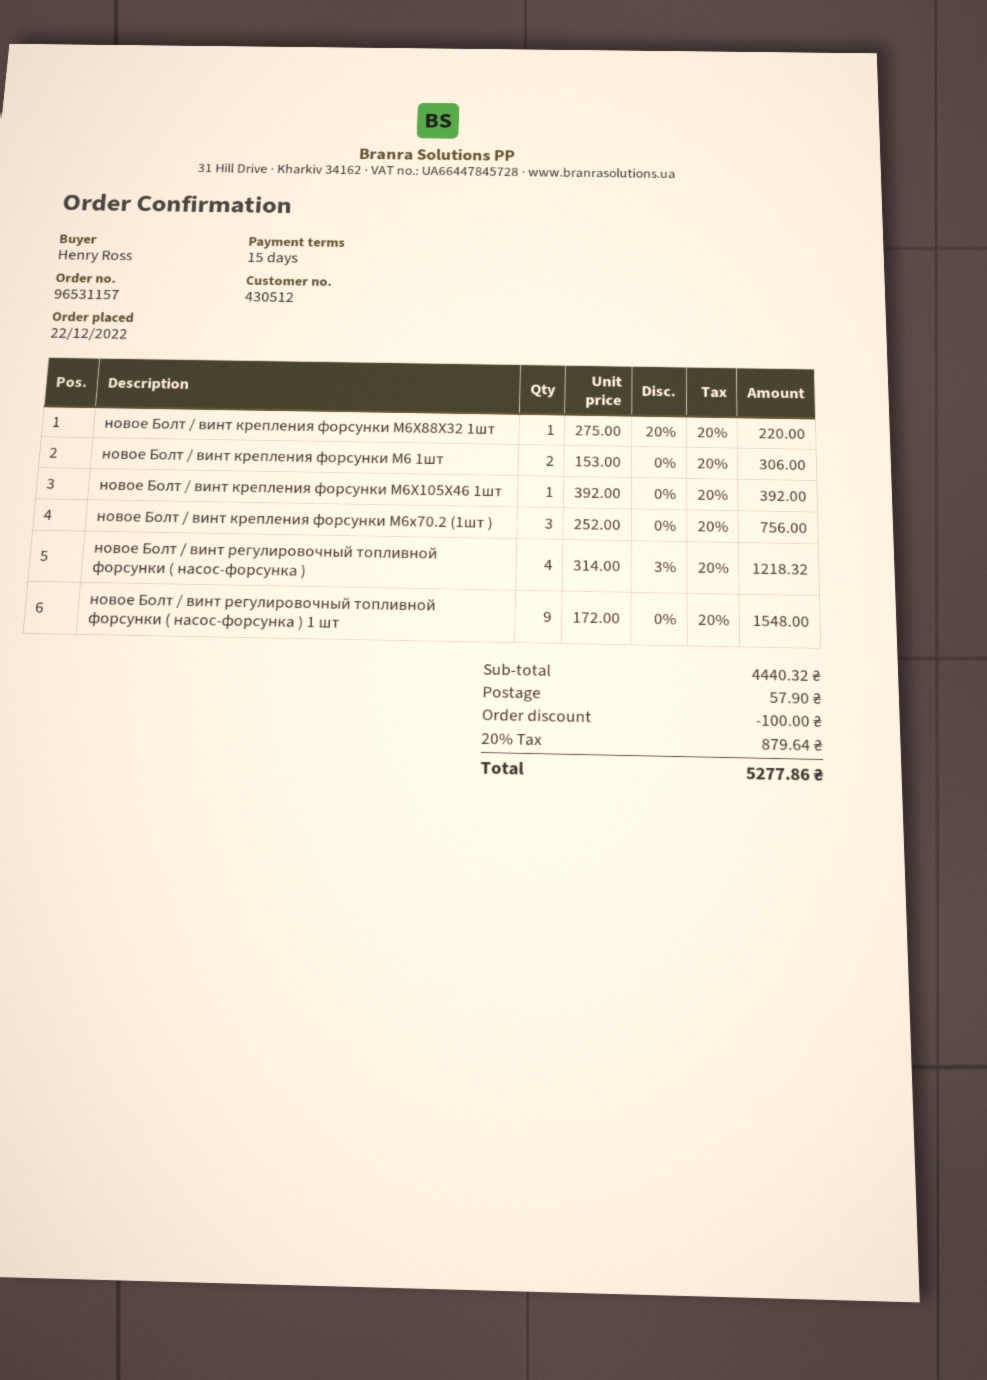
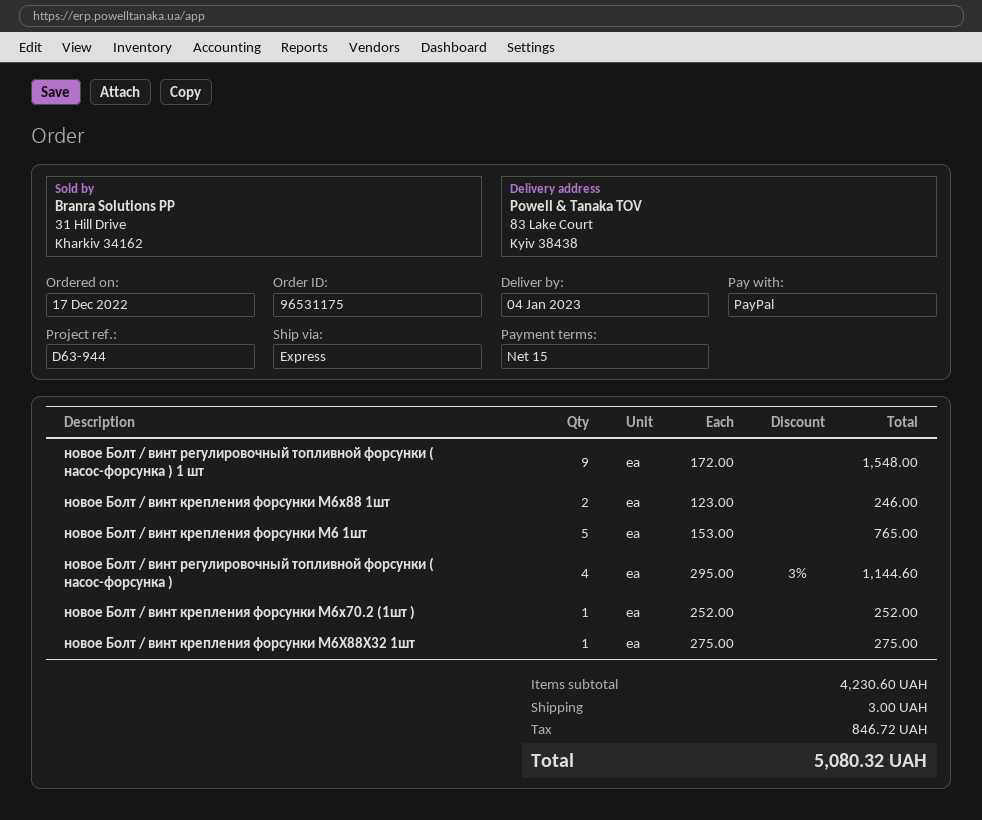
order number: 96531157 -> 96531175
order date: 2022-12-22 -> 2022-12-17
новое Болт / винт крепления форсунки M6X88X32 1шт: 1 x 275.00 - 20% = 220.00 -> 1 x 275.00 = 275.00
новое Болт / винт крепления форсунки М6 1шт: 2 x 153.00 = 306.00 -> 5 x 153.00 = 765.00
новое Болт / винт крепления форсунки M6X105X46 1шт: 1 x 392.00 = 392.00 -> none
новое Болт / винт крепления форсунки M6x70.2 (1шт ): 3 x 252.00 = 756.00 -> 1 x 252.00 = 252.00
новое Болт / винт регулировочный топливной форсунки ( насос-форсунка ): 4 x 314.00 - 3% = 1218.32 -> 4 x 295.00 - 3% = 1144.60
новое Болт / винт крепления форсунки М6х88 1шт: none -> 2 x 123.00 = 246.00
subtotal: 4440.32 -> 4230.60
discount: 100.00 -> none
shipping: 57.90 -> 3.00
tax: 879.64 -> 846.72
total: 5277.86 -> 5080.32

